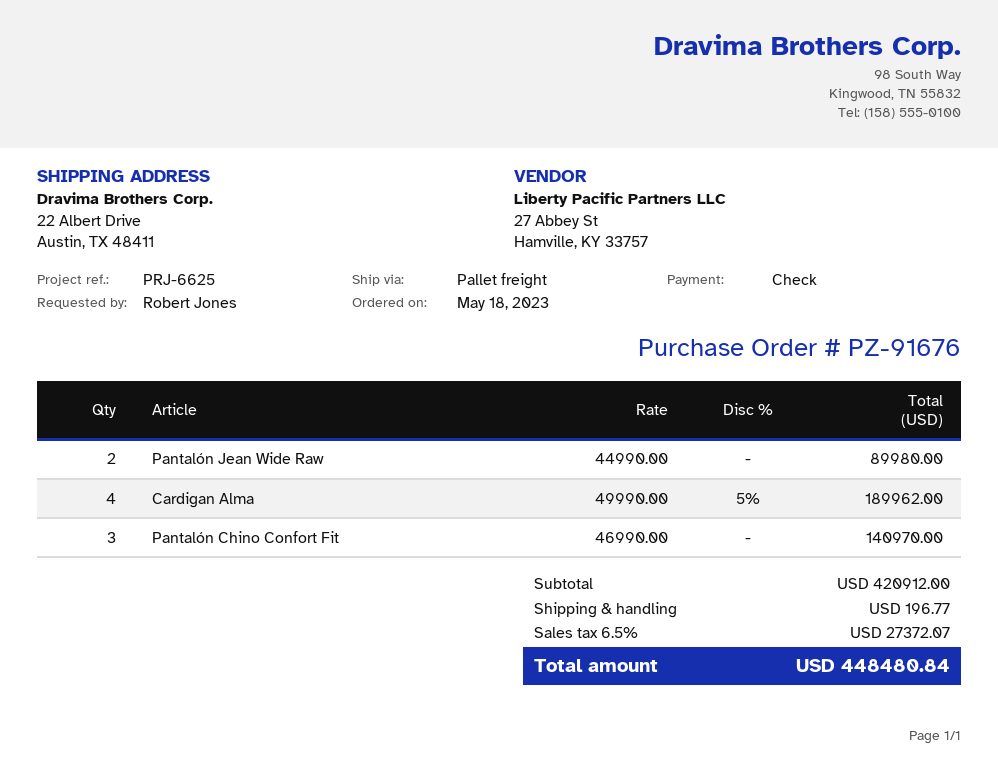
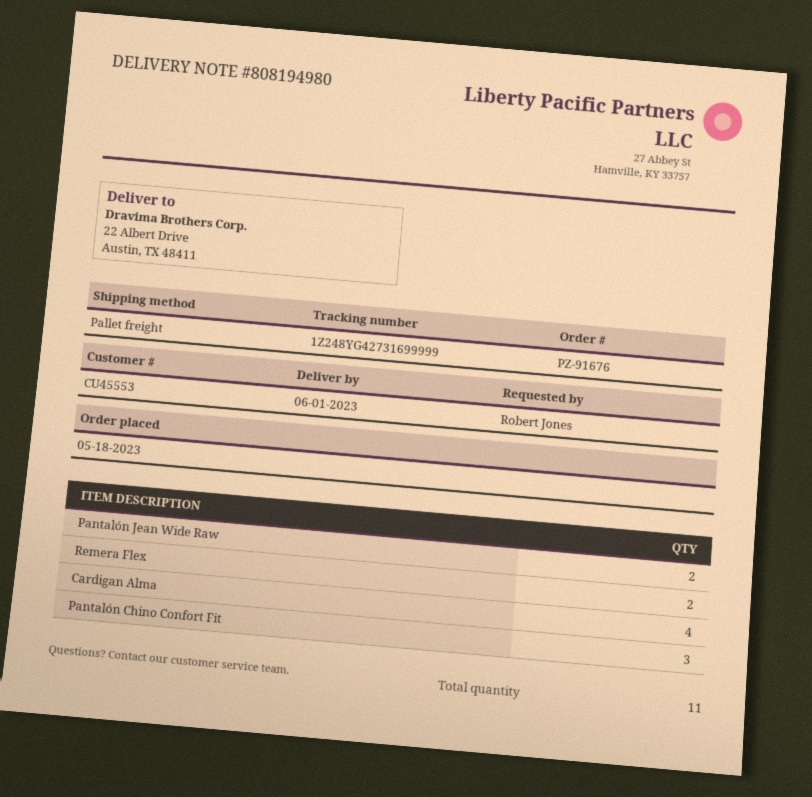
Remera Flex: none -> 2

